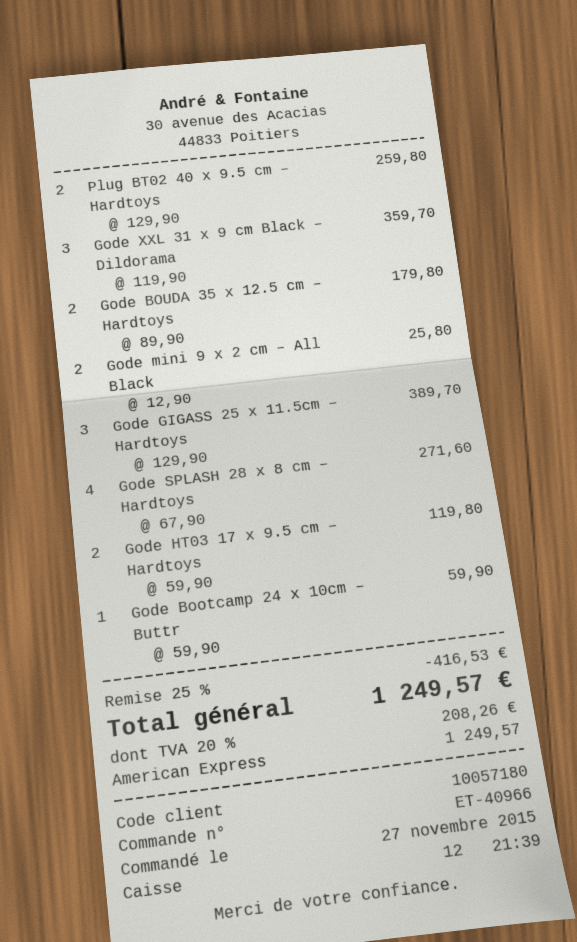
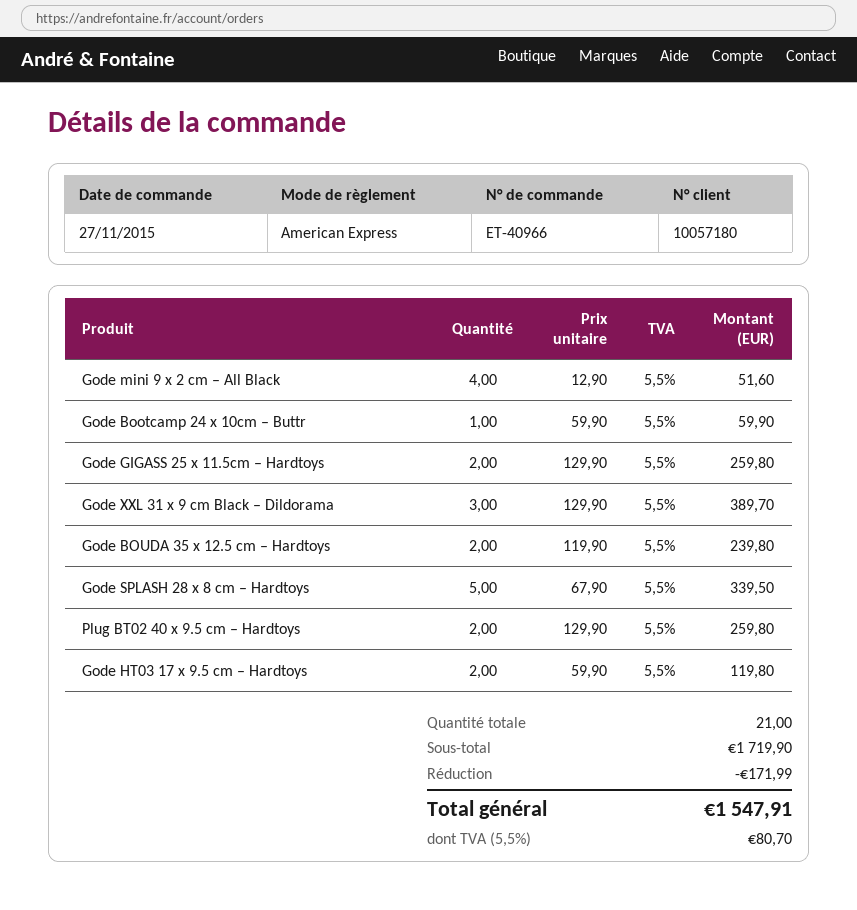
Gode XXL 31 x 9 cm Black – Dildorama: 3 x 119.90 = 359.70 -> 3 x 129.90 = 389.70
Gode BOUDA 35 x 12.5 cm – Hardtoys: 2 x 89.90 = 179.80 -> 2 x 119.90 = 239.80
Gode mini 9 x 2 cm – All Black: 2 x 12.90 = 25.80 -> 4 x 12.90 = 51.60
Gode GIGASS 25 x 11.5cm – Hardtoys: 3 x 129.90 = 389.70 -> 2 x 129.90 = 259.80
Gode SPLASH 28 x 8 cm – Hardtoys: 4 x 67.90 = 271.60 -> 5 x 67.90 = 339.50
discount: 416.53 -> 171.99
tax: 20% = 208.26 -> 5.5% = 80.70
total: 1249.57 -> 1547.91

